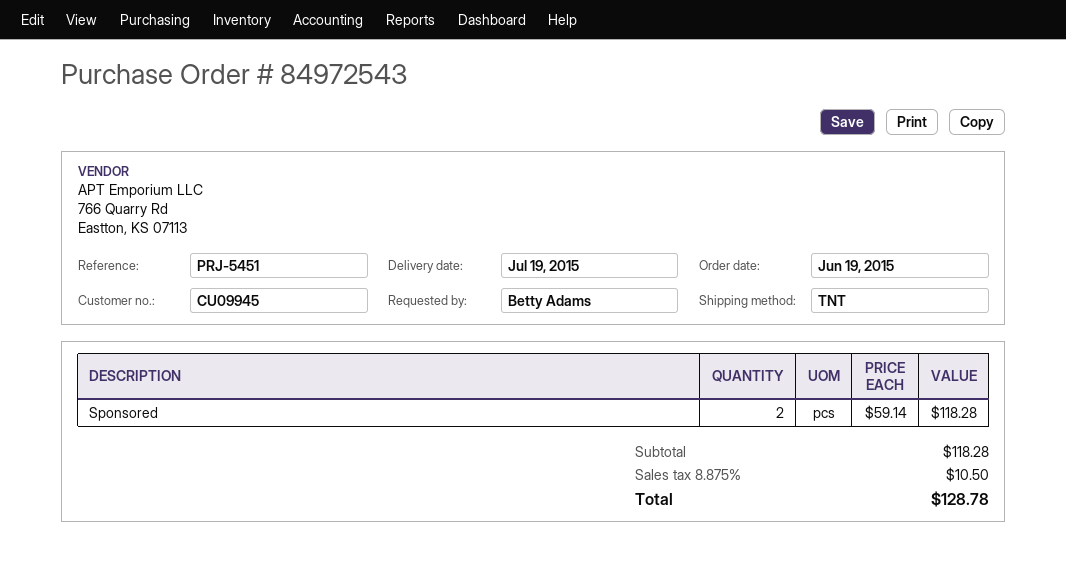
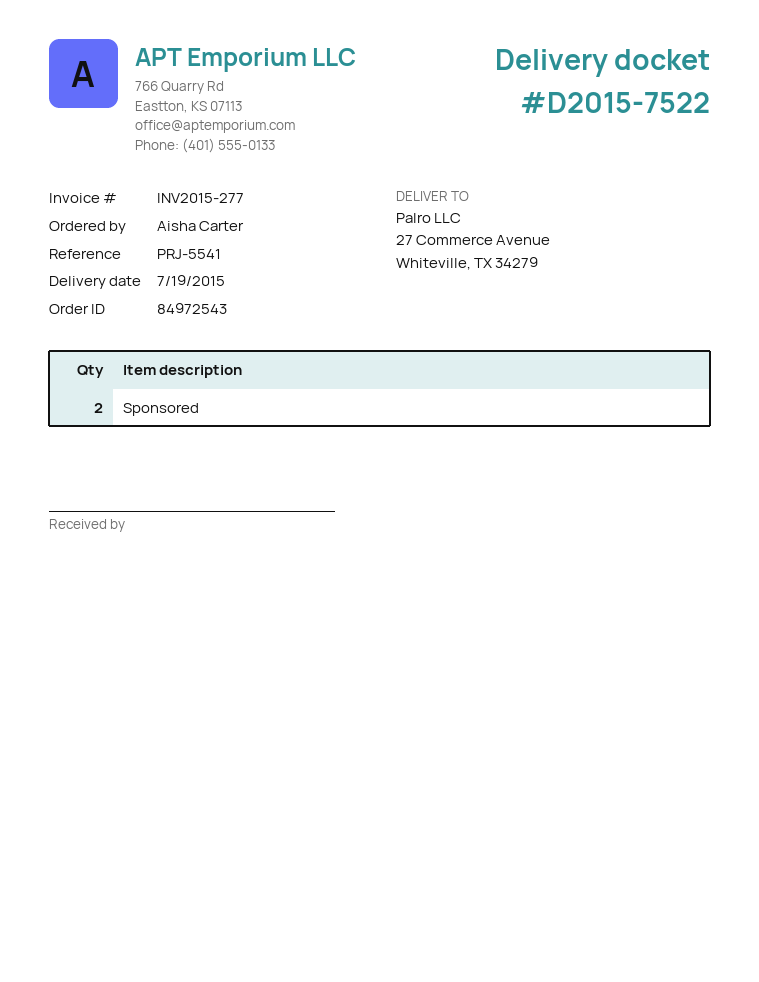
reference: PRJ-5451 -> PRJ-5541
ordered by: Betty Adams -> Aisha Carter

